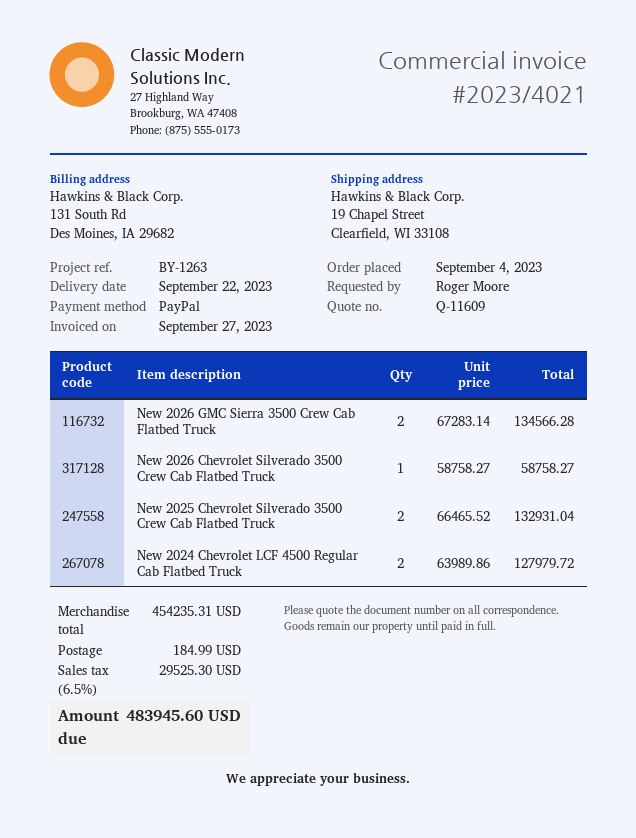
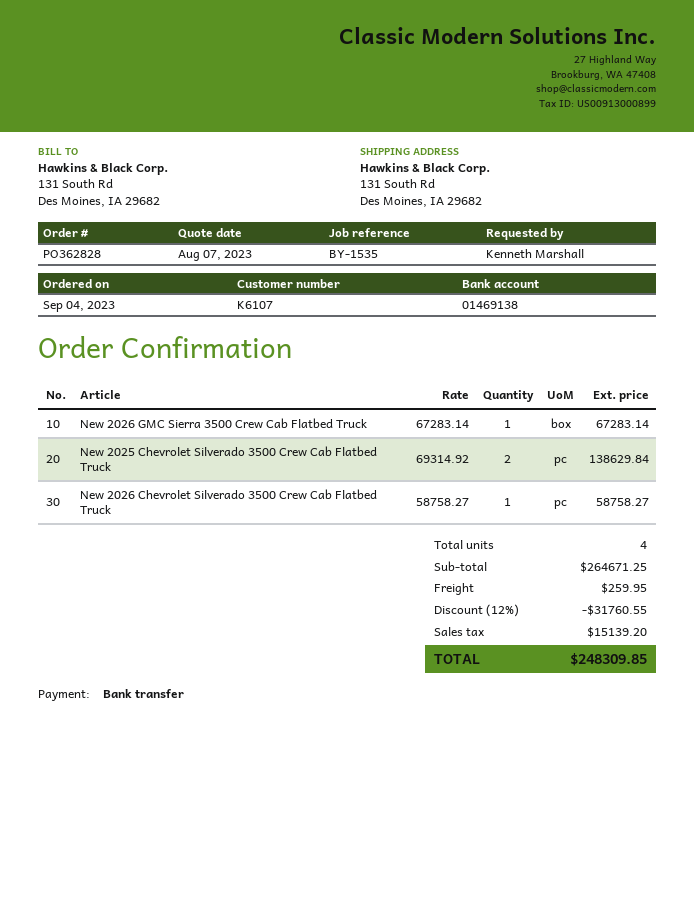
reference: BY-1263 -> BY-1535
ordered by: Roger Moore -> Kenneth Marshall
payment method: PayPal -> bank transfer
ship to: 19 Chapel Street, Clearfield, WI 33108 -> 131 South Rd, Des Moines, IA 29682
New 2026 GMC Sierra 3500 Crew Cab Flatbed Truck: 2 x 67283.14 = 134566.28 -> 1 x 67283.14 = 67283.14
New 2025 Chevrolet Silverado 3500 Crew Cab Flatbed Truck: 2 x 66465.52 = 132931.04 -> 2 x 69314.92 = 138629.84
New 2024 Chevrolet LCF 4500 Regular Cab Flatbed Truck: 2 x 63989.86 = 127979.72 -> none
subtotal: 454235.31 -> 264671.25
discount: none -> 12% = 31760.55
shipping: 184.99 -> 259.95
tax: 29525.30 -> 15139.20
total: 483945.60 -> 248309.85

